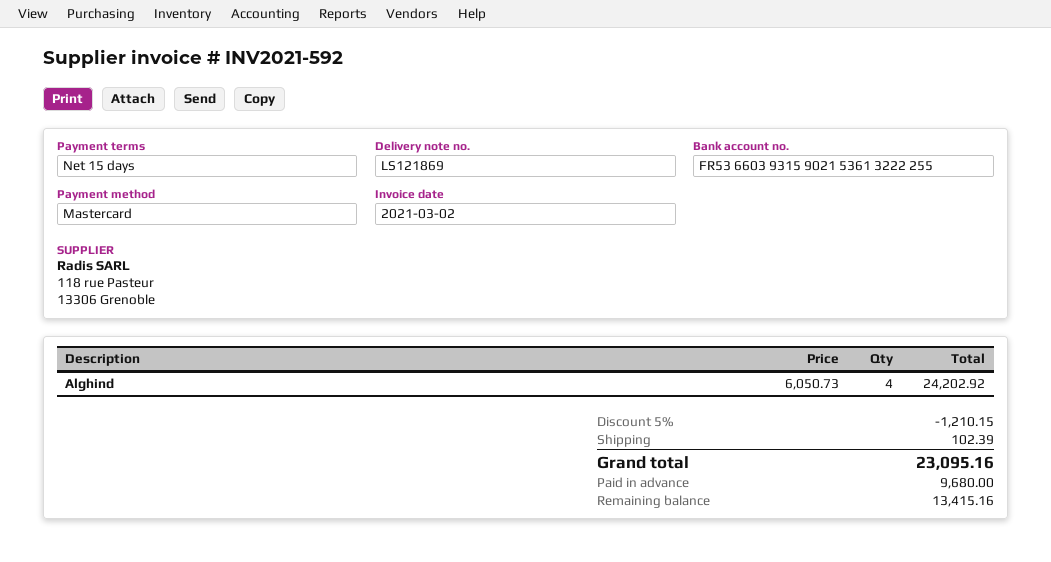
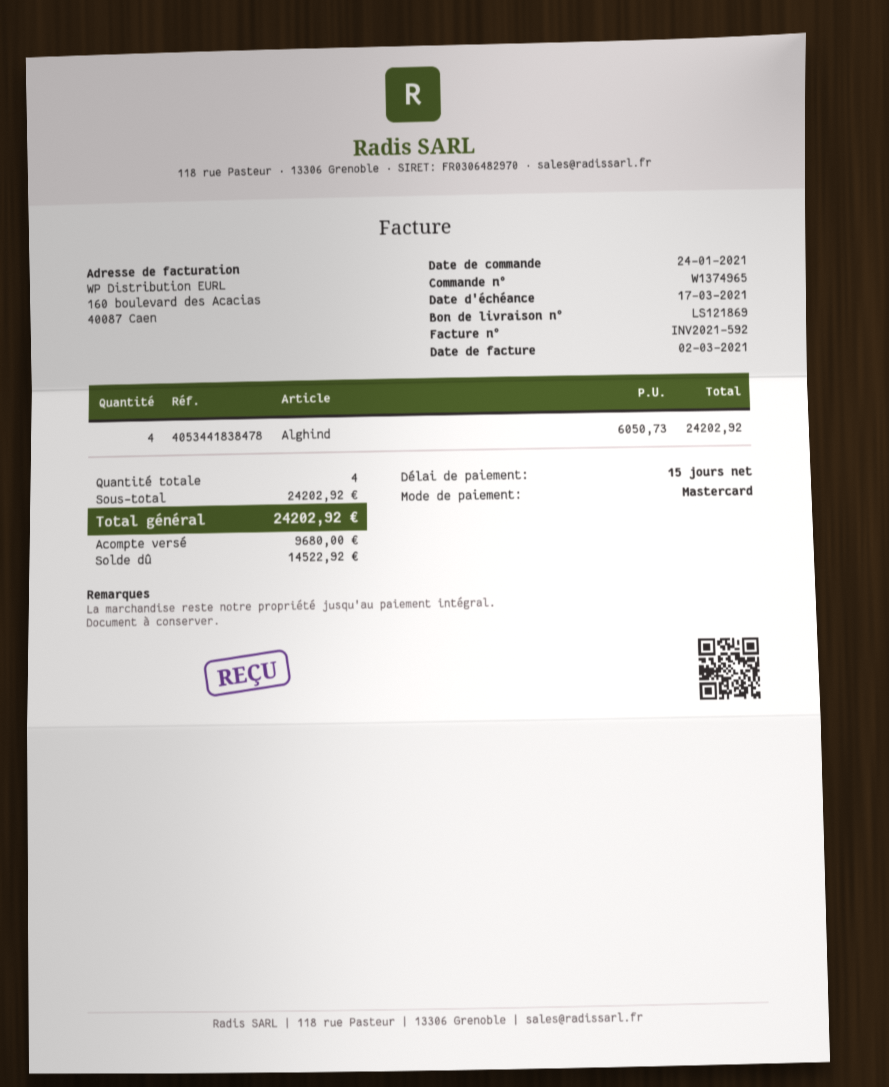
discount: 5% = 1210.15 -> none
shipping: 102.39 -> none
total: 23095.16 -> 24202.92
balance: 13415.16 -> 14522.92

